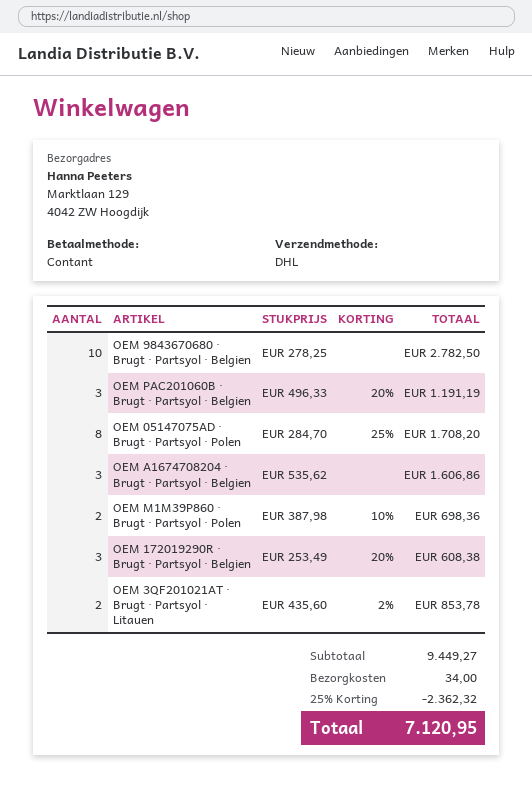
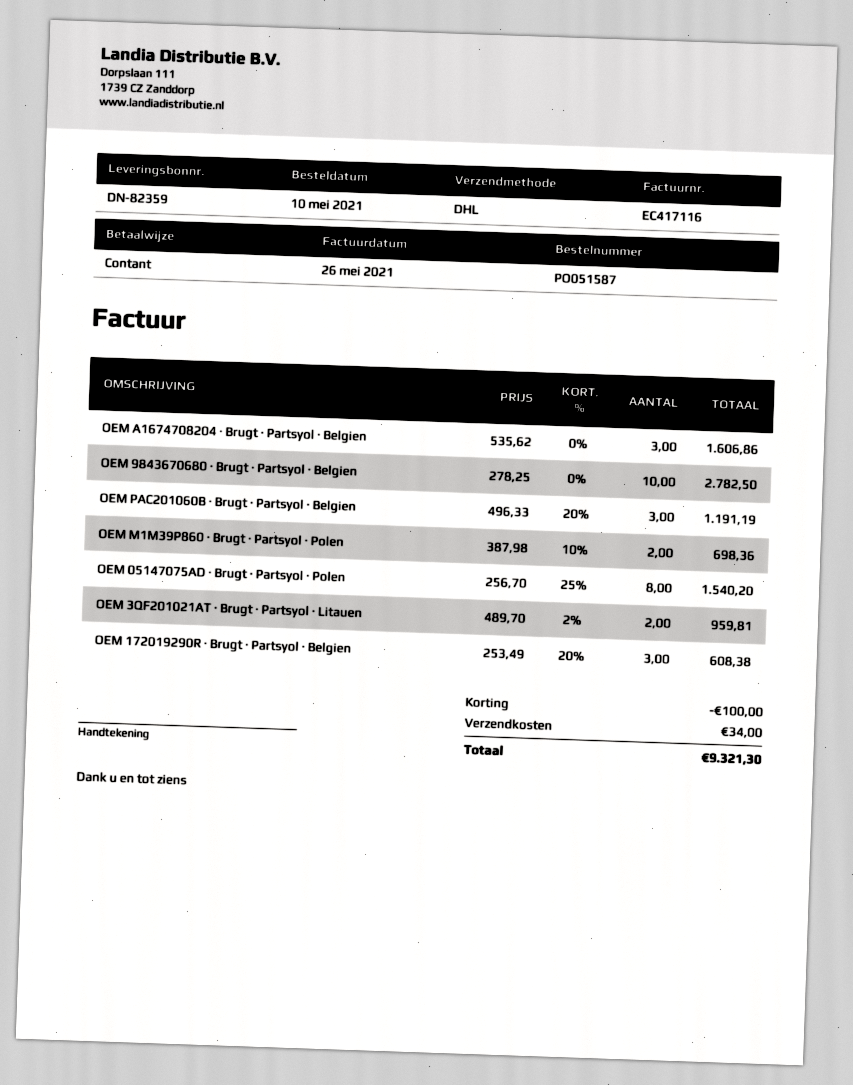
OEM 05147075AD · Brugt · Partsyol · Polen: 8 x 284.70 - 25% = 1708.20 -> 8 x 256.70 - 25% = 1540.20
OEM 3QF201021AT · Brugt · Partsyol · Litauen: 2 x 435.60 - 2% = 853.78 -> 2 x 489.70 - 2% = 959.81
discount: 2362.32 -> 100.00
total: 7120.95 -> 9321.30

